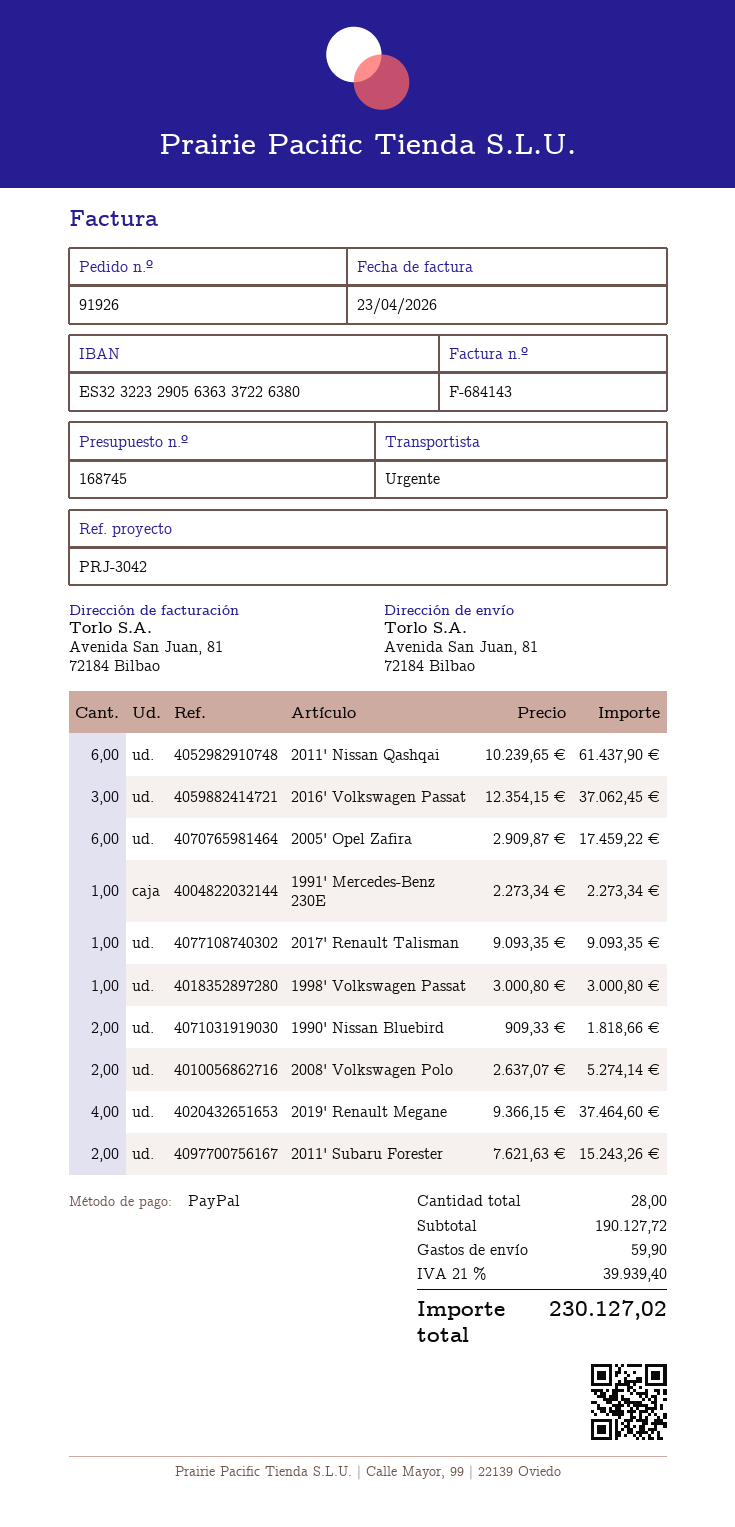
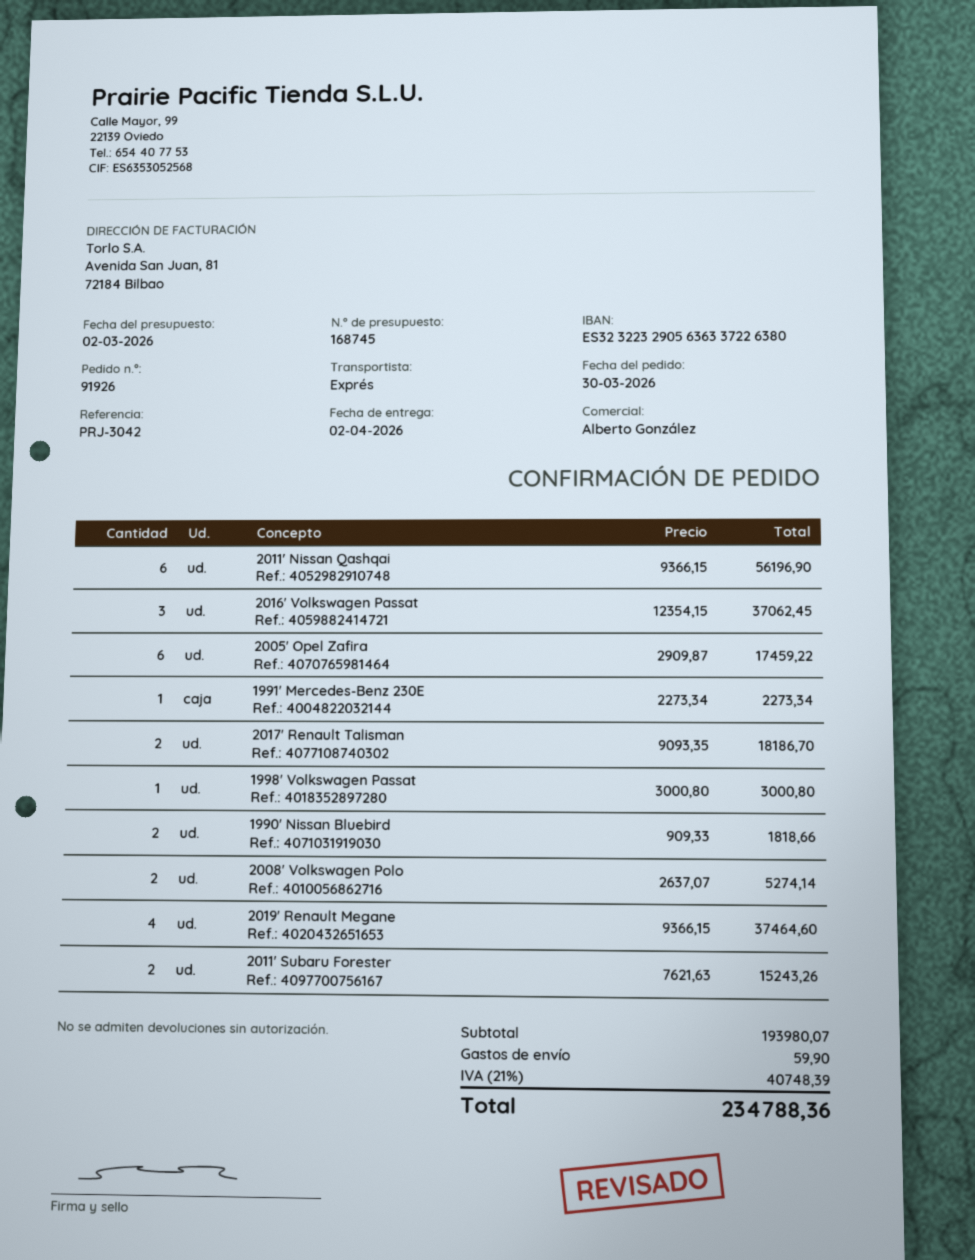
2011' Nissan Qashqai: 6 x 10239.65 = 61437.90 -> 6 x 9366.15 = 56196.90
2017' Renault Talisman: 1 x 9093.35 = 9093.35 -> 2 x 9093.35 = 18186.70
subtotal: 190127.72 -> 193980.07
tax: 21% = 39939.40 -> 21% = 40748.39
total: 230127.02 -> 234788.36

